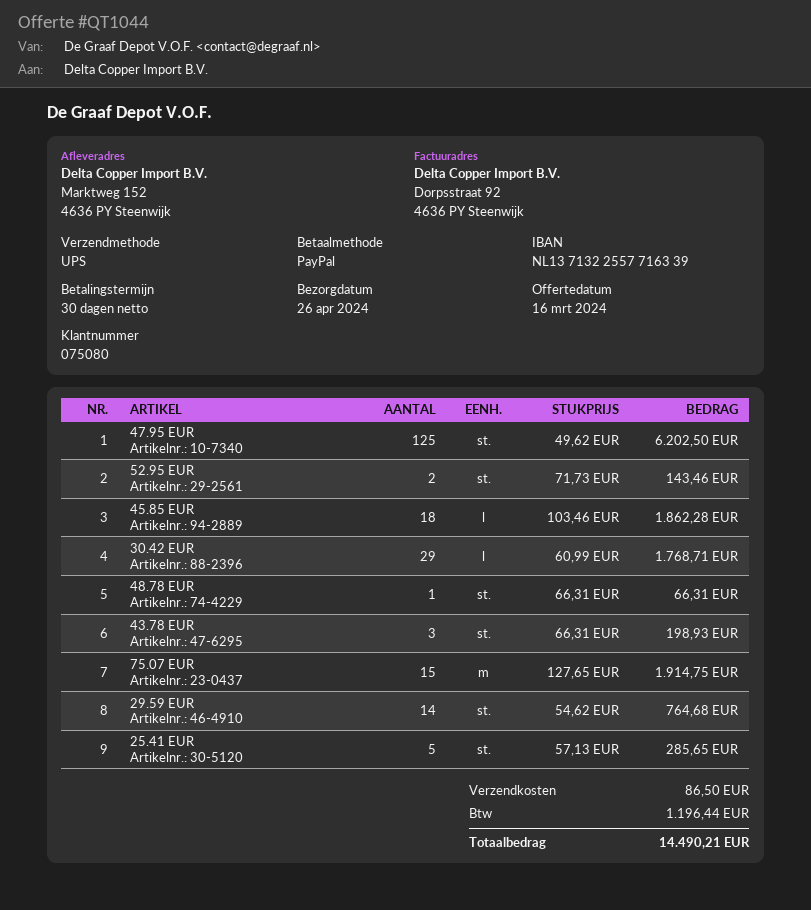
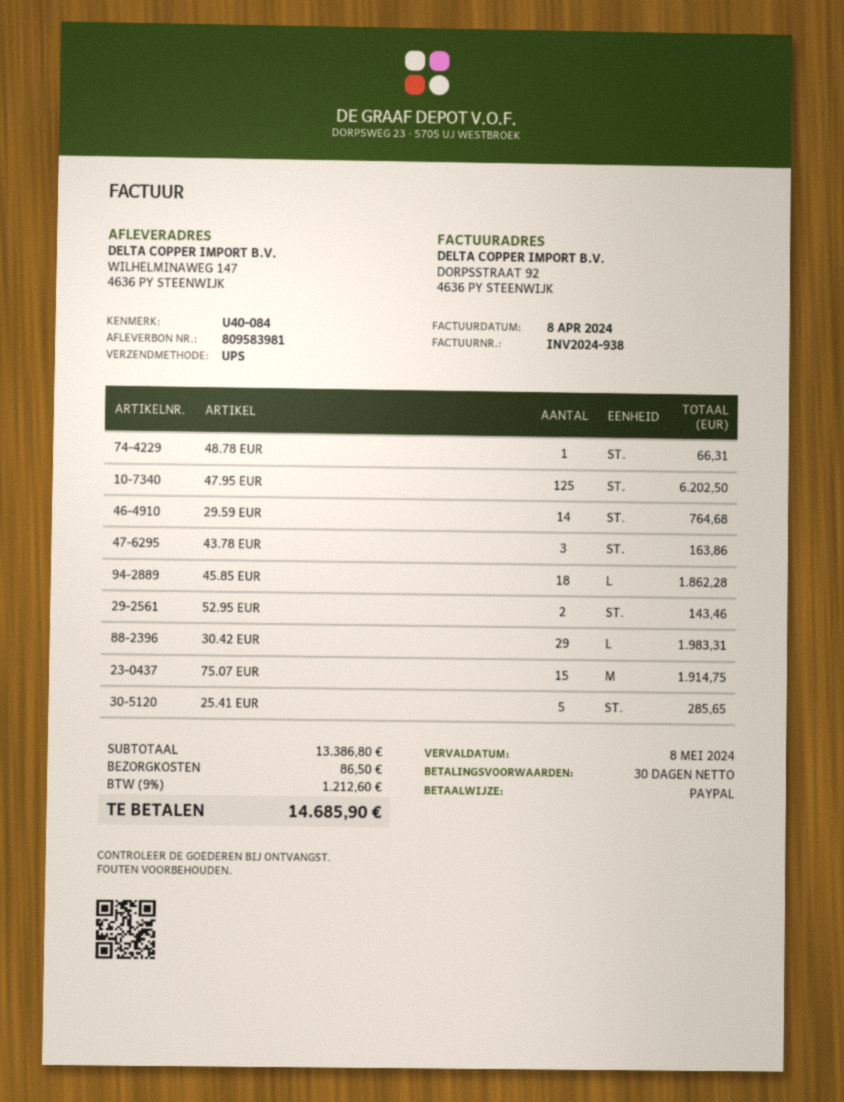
ship to: Marktweg 152, 4636 PY Steenwijk -> WILHELMINAWEG 147, 4636 PY STEENWIJK
30.42 EUR: 29 for 1768.71 -> 29 for 1983.31
43.78 EUR: 3 for 198.93 -> 3 for 163.86
tax: 1196.44 -> 1212.60
total: 14490.21 -> 14685.90

